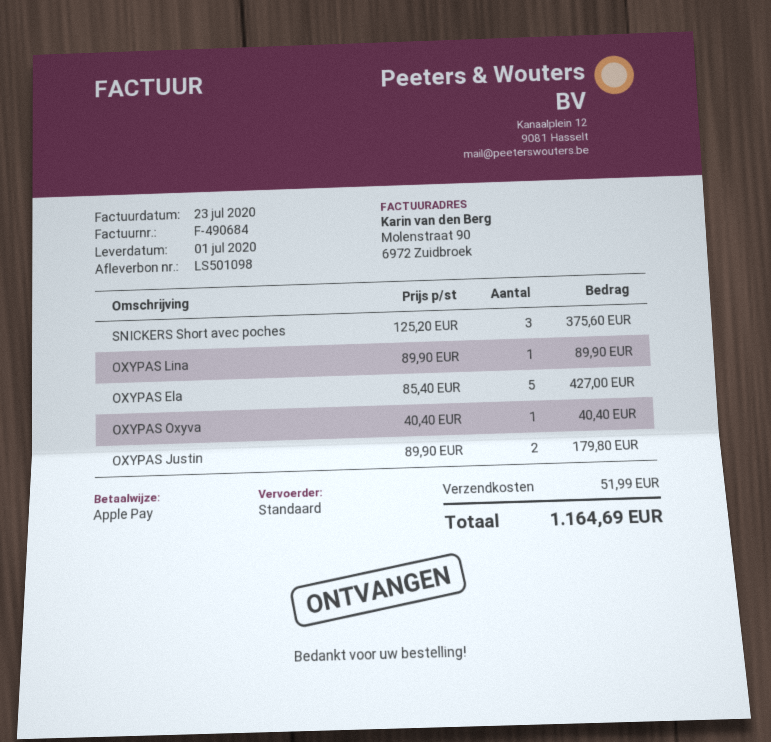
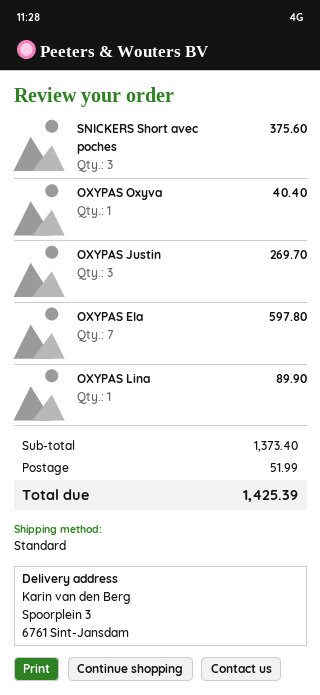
OXYPAS Ela: 5 for 427.00 -> 7 for 597.80
OXYPAS Justin: 2 for 179.80 -> 3 for 269.70
total: 1164.69 -> 1425.39

